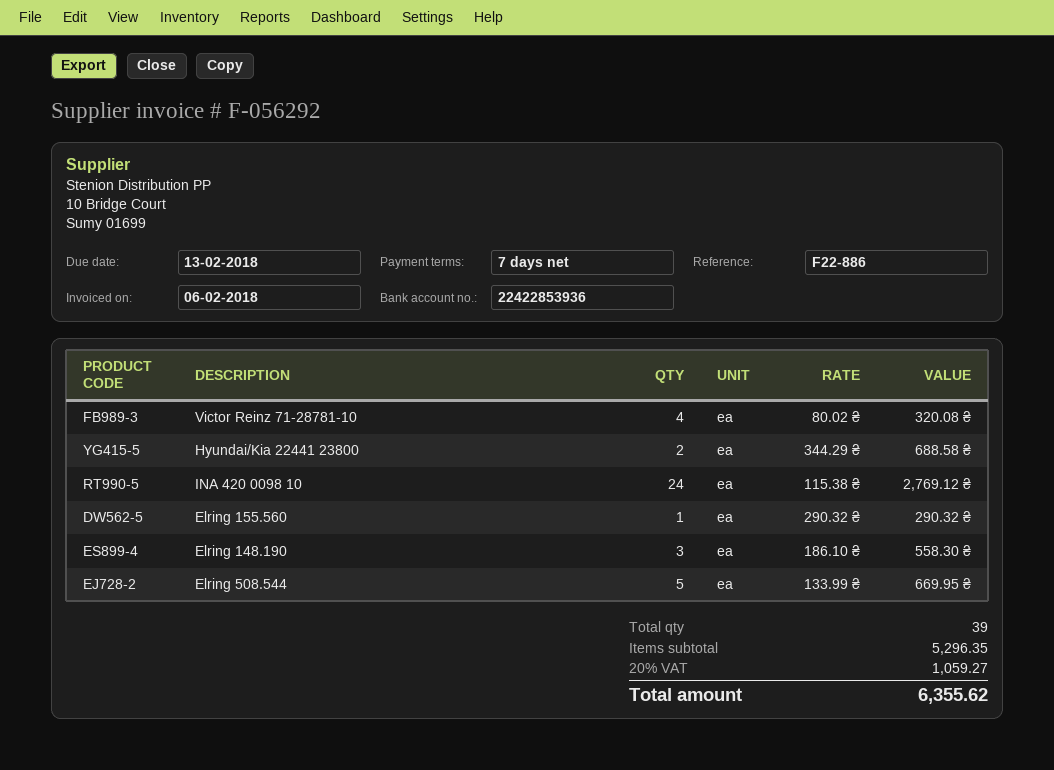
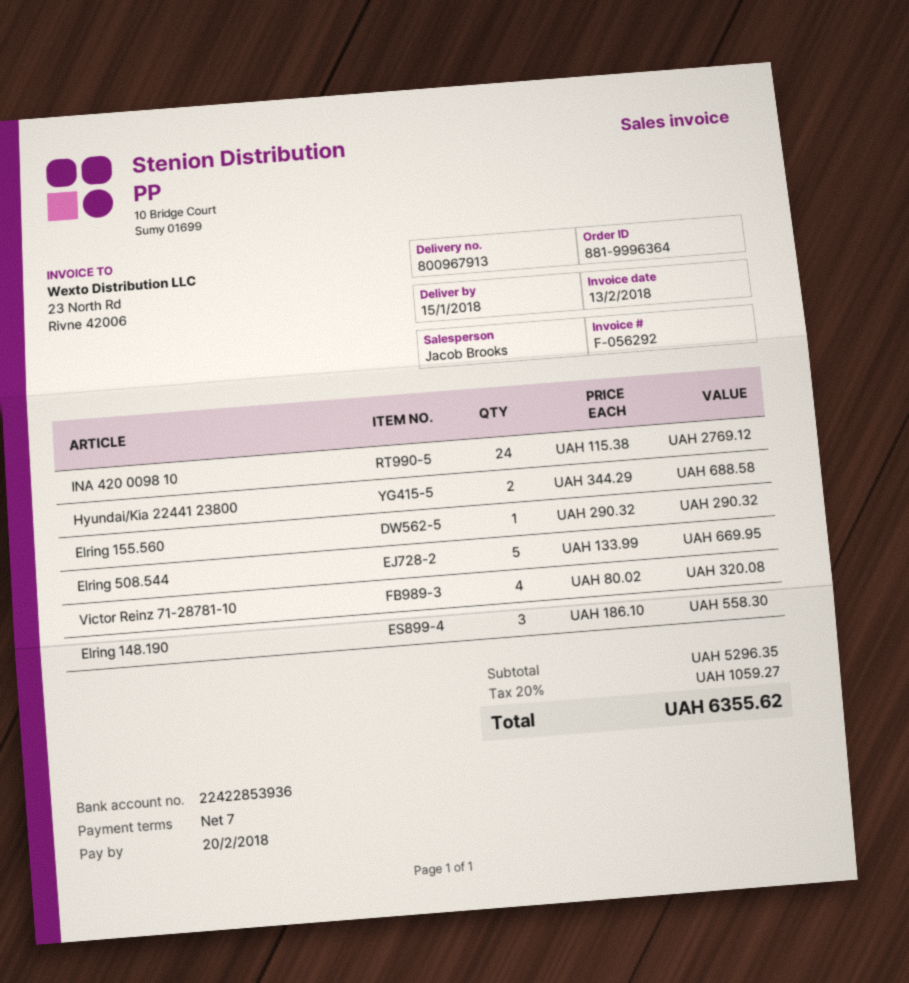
invoice date: 2018-02-06 -> 2018-02-13
due date: 2018-02-13 -> 2018-02-20

